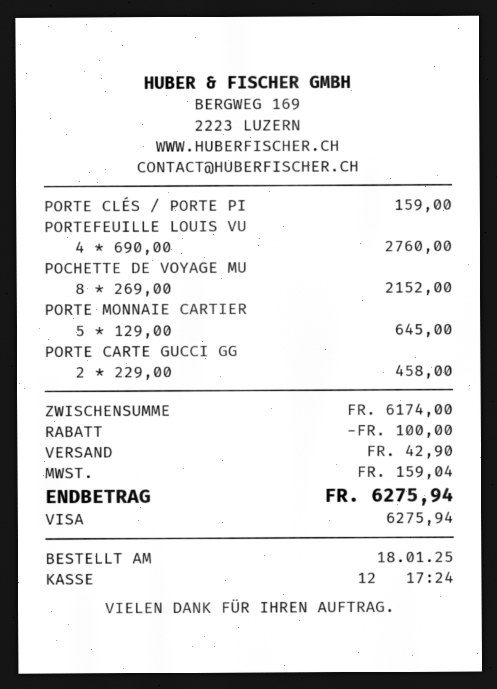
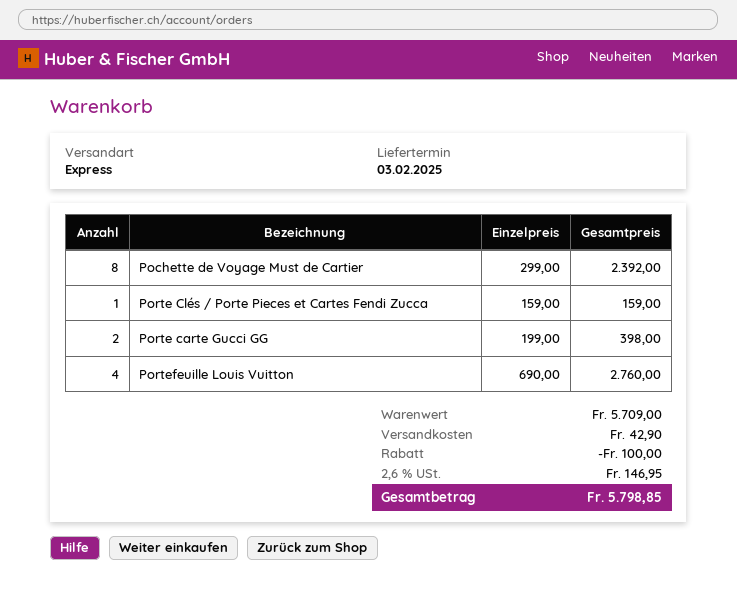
POCHETTE DE VOYAGE MU: 8 x 269.00 = 2152.00 -> 8 x 299.00 = 2392.00
PORTE MONNAIE CARTIER: 5 x 129.00 = 645.00 -> none
PORTE CARTE GUCCI GG: 2 x 229.00 = 458.00 -> 2 x 199.00 = 398.00
subtotal: 6174.00 -> 5709.00
tax: 159.04 -> 146.95
total: 6275.94 -> 5798.85

